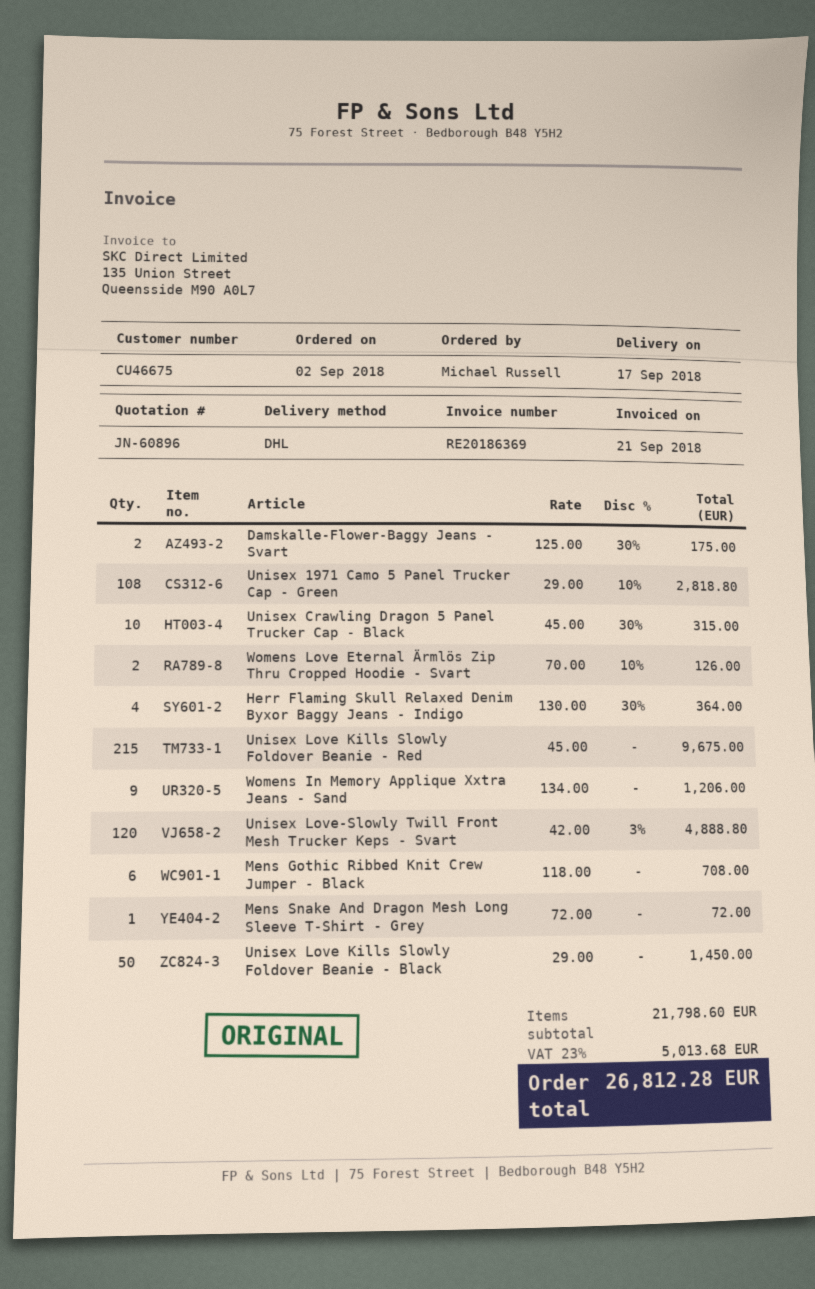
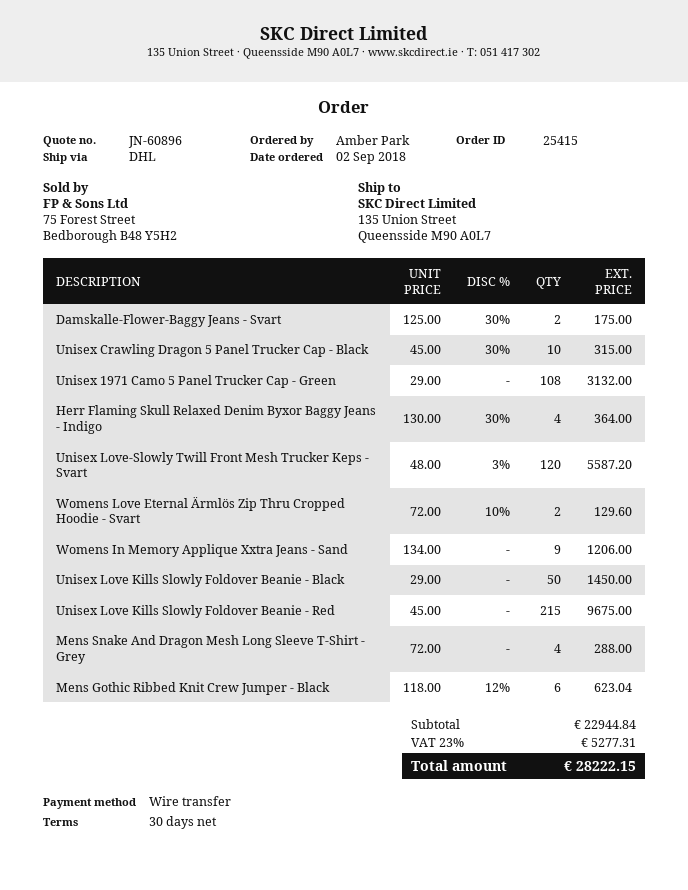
ordered by: Michael Russell -> Amber Park
Unisex 1971 Camo 5 Panel Trucker Cap - Green: 108 x 29.00 - 10% = 2818.80 -> 108 x 29.00 = 3132.00
Womens Love Eternal Ärmlös Zip Thru Cropped Hoodie - Svart: 2 x 70.00 - 10% = 126.00 -> 2 x 72.00 - 10% = 129.60
Unisex Love-Slowly Twill Front Mesh Trucker Keps - Svart: 120 x 42.00 - 3% = 4888.80 -> 120 x 48.00 - 3% = 5587.20
Mens Gothic Ribbed Knit Crew Jumper - Black: 6 x 118.00 = 708.00 -> 6 x 118.00 - 12% = 623.04
Mens Snake And Dragon Mesh Long Sleeve T-Shirt - Grey: 1 x 72.00 = 72.00 -> 4 x 72.00 = 288.00
subtotal: 21798.60 -> 22944.84
tax: 23% = 5013.68 -> 23% = 5277.31
total: 26812.28 -> 28222.15

